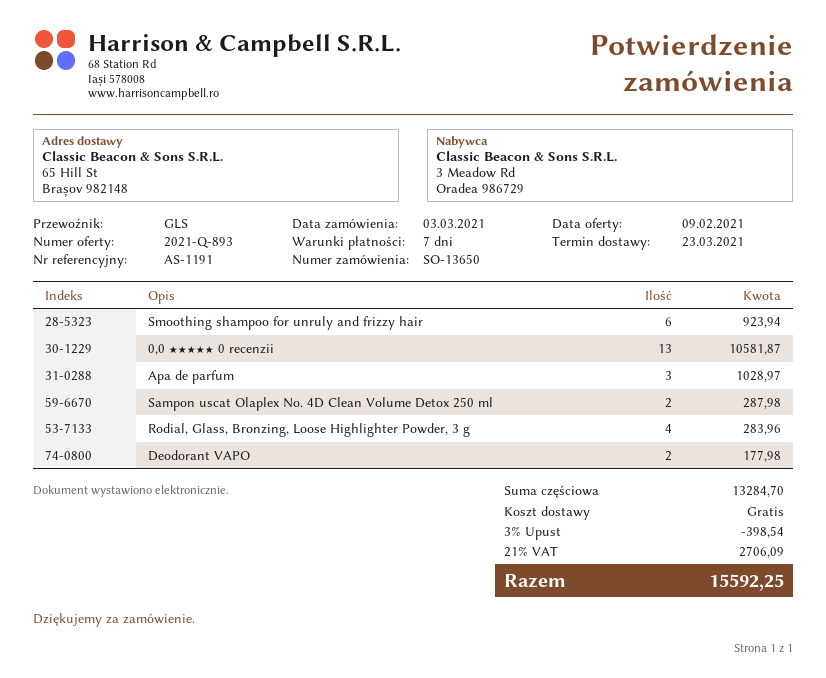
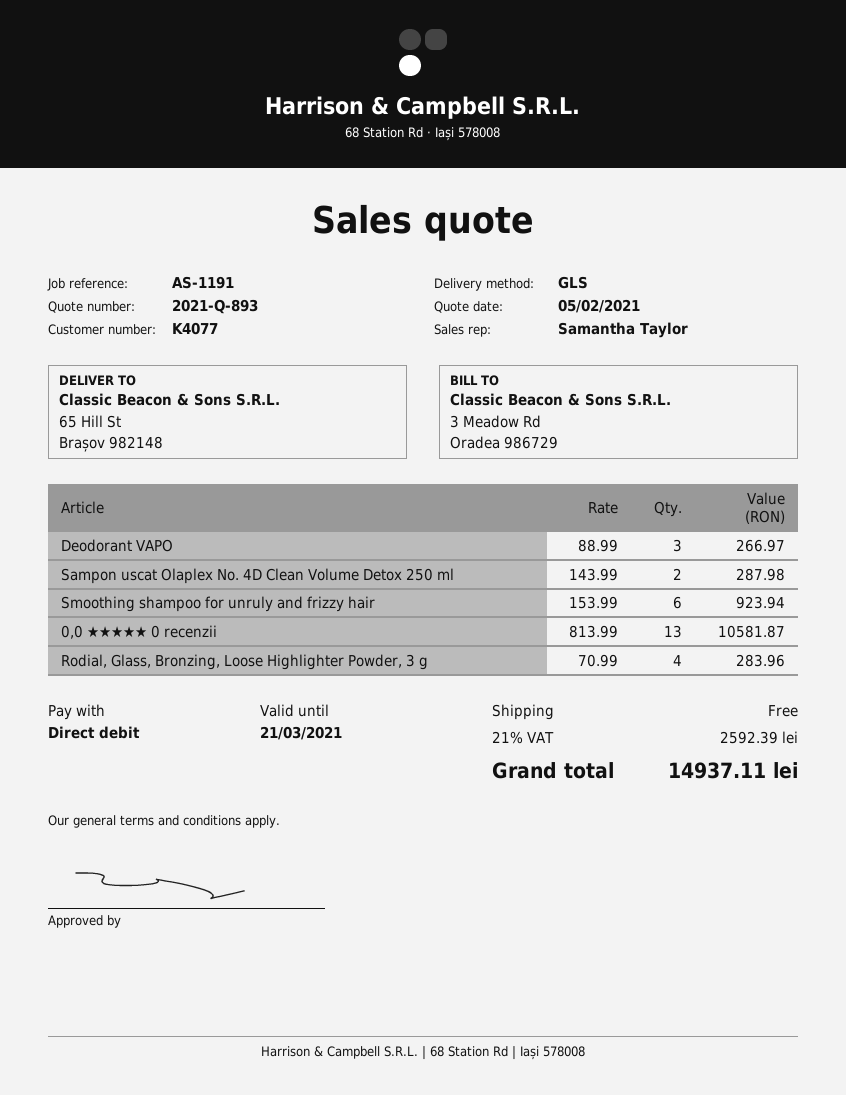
quote date: 2021-02-09 -> 2021-02-05
Apa de parfum: 3 for 1028.97 -> none
Deodorant VAPO: 2 for 177.98 -> 3 for 266.97
discount: 3% = 398.54 -> none
tax: 21% = 2706.09 -> 21% = 2592.39
total: 15592.25 -> 14937.11

